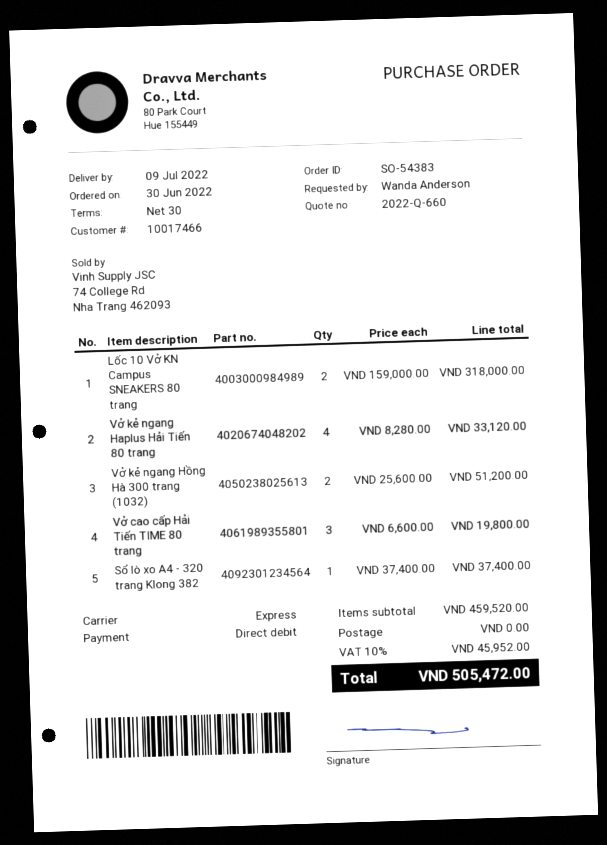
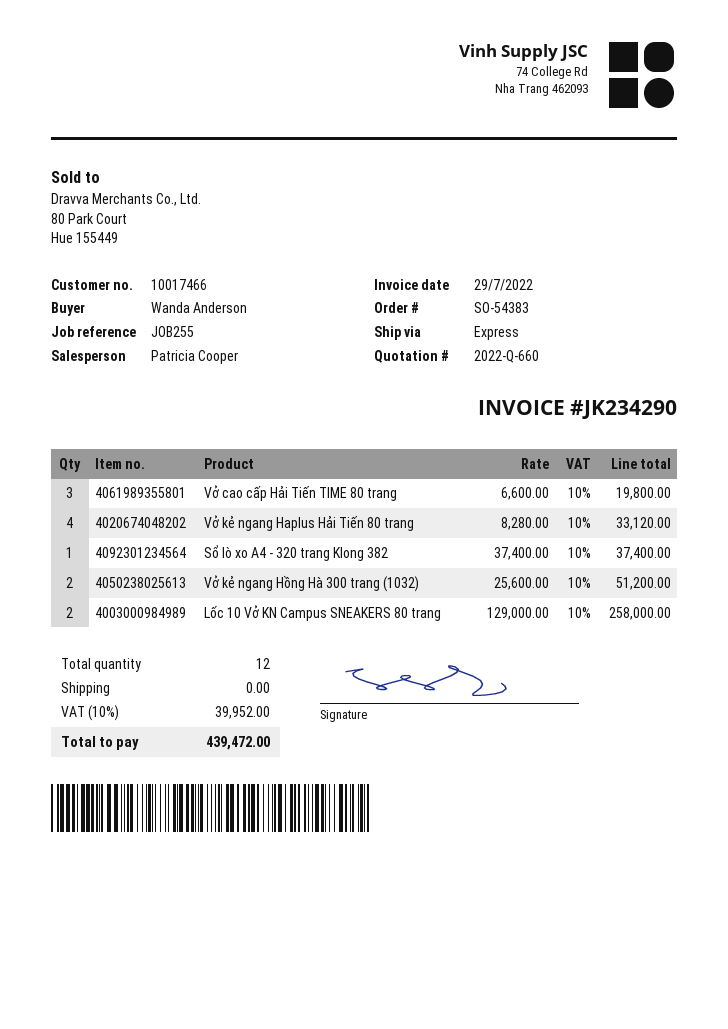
Lốc 10 Vở KN Campus SNEAKERS 80 trang: 2 x 159000.00 = 318000.00 -> 2 x 129000.00 = 258000.00
tax: 10% = 45952.00 -> 10% = 39952.00
total: 505472.00 -> 439472.00

